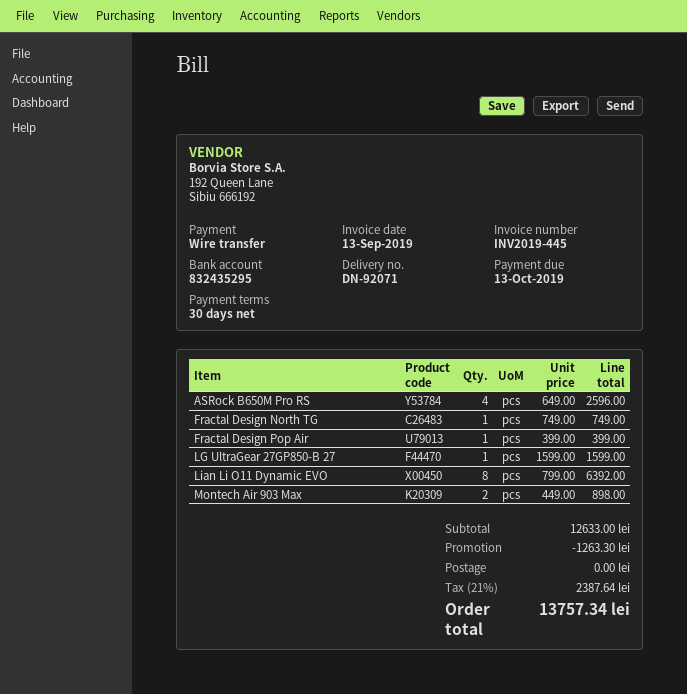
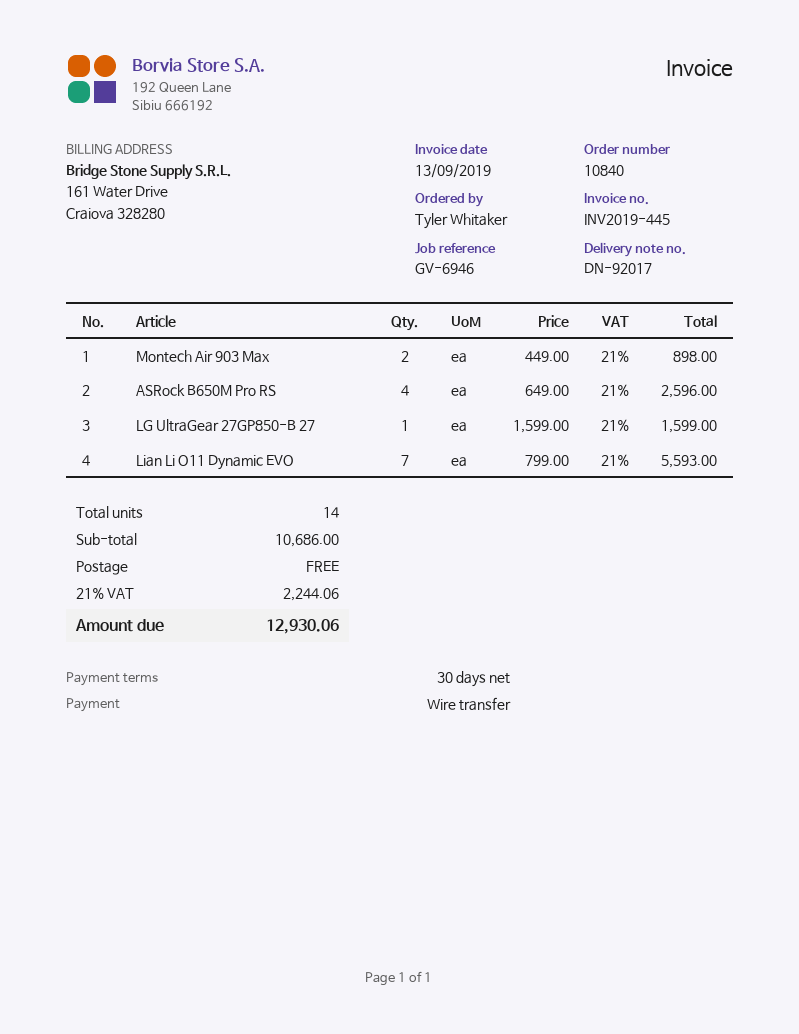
delivery note number: DN-92071 -> DN-92017
Fractal Design North TG: 1 x 749.00 = 749.00 -> none
Fractal Design Pop Air: 1 x 399.00 = 399.00 -> none
Lian Li O11 Dynamic EVO: 8 x 799.00 = 6392.00 -> 7 x 799.00 = 5593.00
subtotal: 12633.00 -> 10686.00
discount: 1263.30 -> none
tax: 21% = 2387.64 -> 21% = 2244.06
total: 13757.34 -> 12930.06

